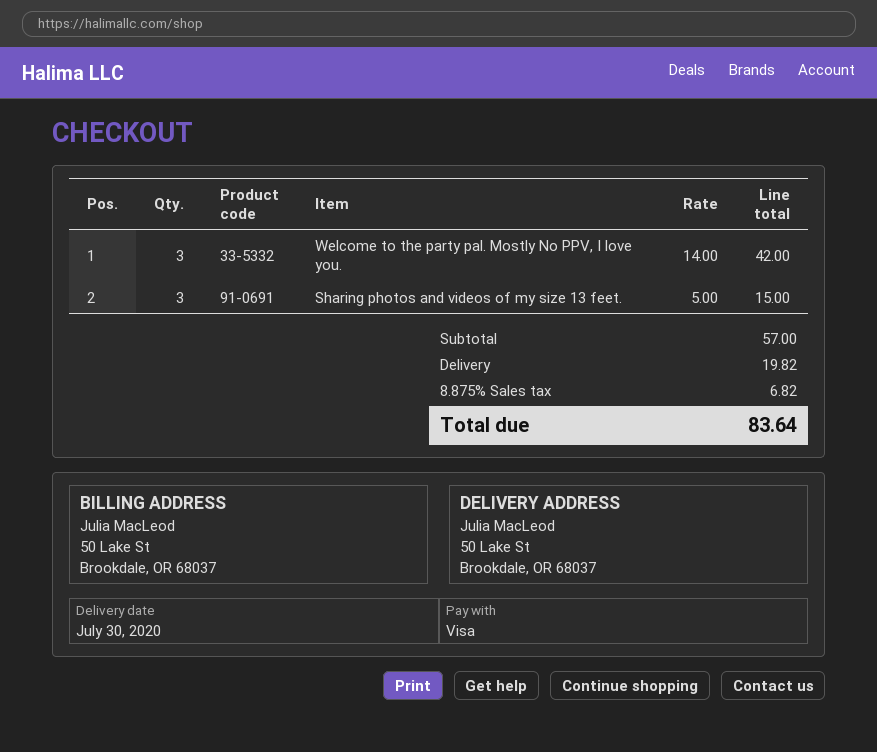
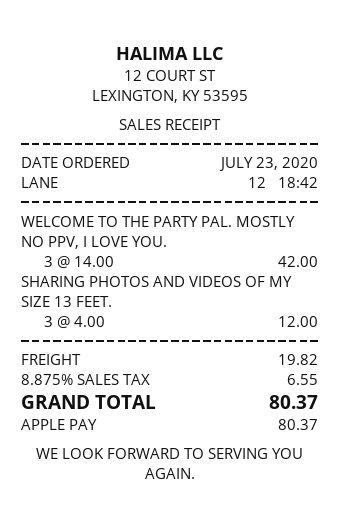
payment method: Visa -> Apple Pay
Sharing photos and videos of my size 13 feet.: 3 x 5.00 = 15.00 -> 3 x 4.00 = 12.00
tax: 8.875% = 6.82 -> 8.875% = 6.55
total: 83.64 -> 80.37

